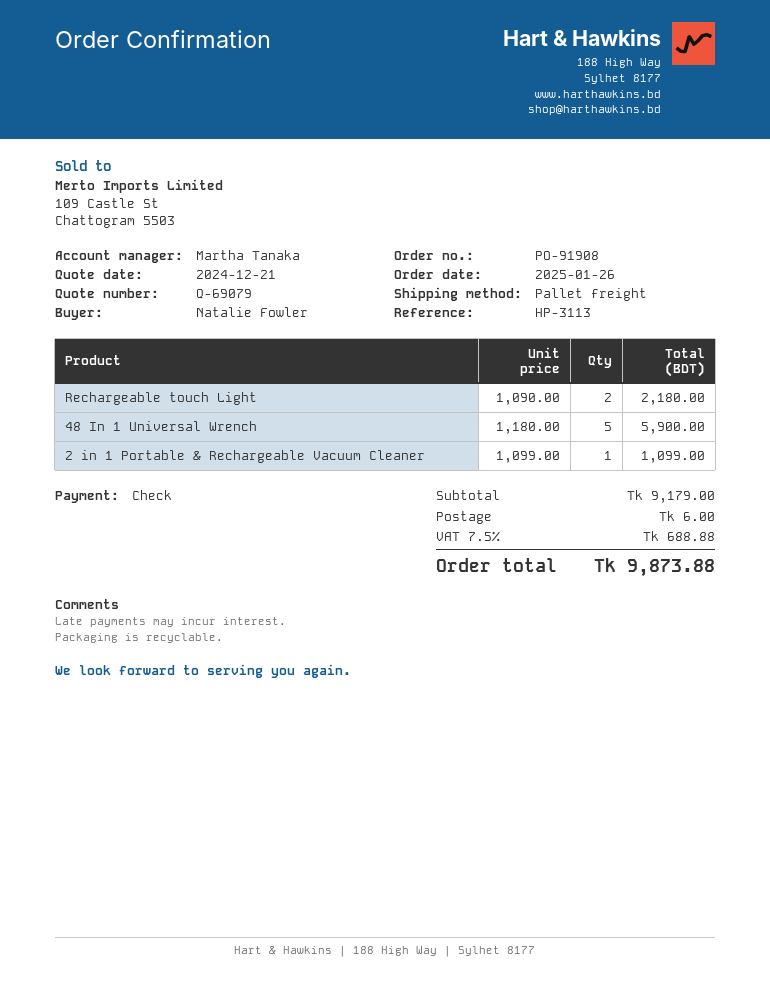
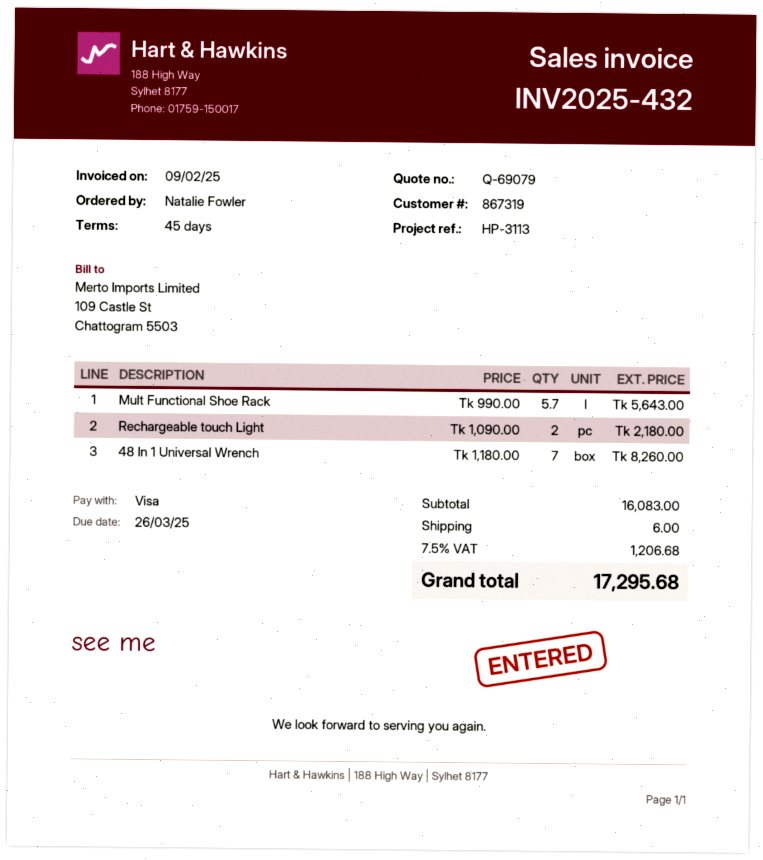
payment method: cheque -> Visa
48 In 1 Universal Wrench: 5 x 1180.00 = 5900.00 -> 7 x 1180.00 = 8260.00
2 in 1 Portable & Rechargeable Vacuum Cleaner: 1 x 1099.00 = 1099.00 -> none
Mult Functional Shoe Rack: none -> 5.7 x 990.00 = 5643.00
subtotal: 9179.00 -> 16083.00
tax: 7.5% = 688.88 -> 7.5% = 1206.68
total: 9873.88 -> 17295.68

